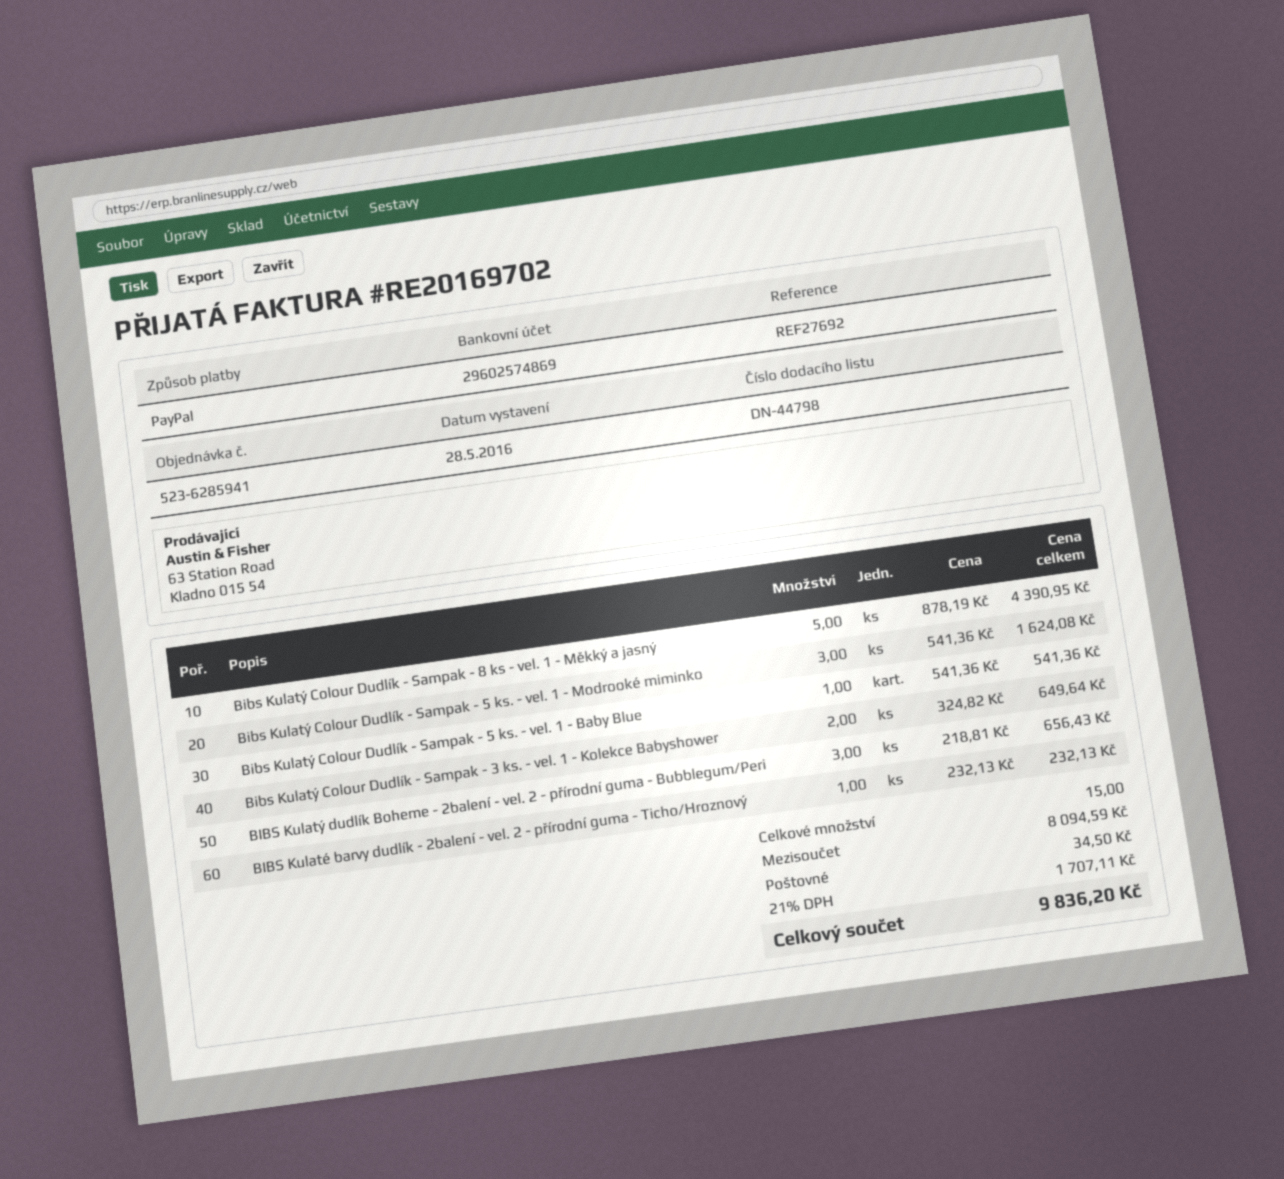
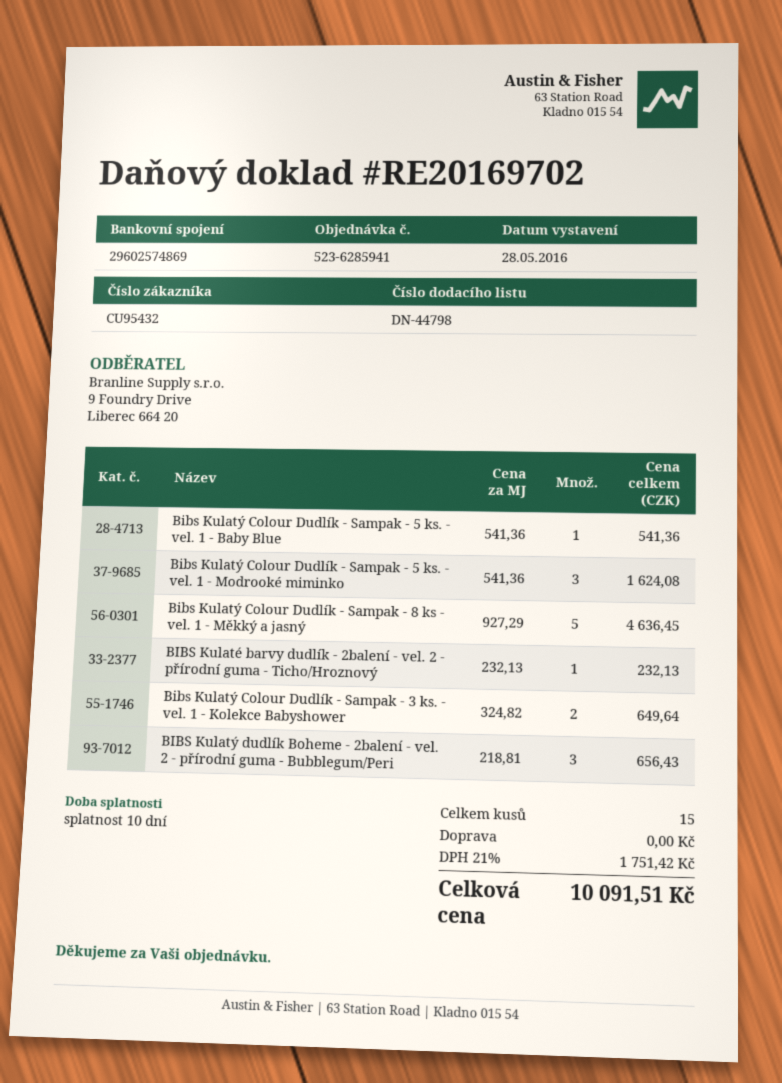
Bibs Kulatý Colour Dudlík - Sampak - 8 ks - vel. 1 - Měkký a jasný: 5 x 878.19 = 4390.95 -> 5 x 927.29 = 4636.45
shipping: 34.50 -> 0.00
tax: 21% = 1707.11 -> 21% = 1751.42
total: 9836.20 -> 10091.51

